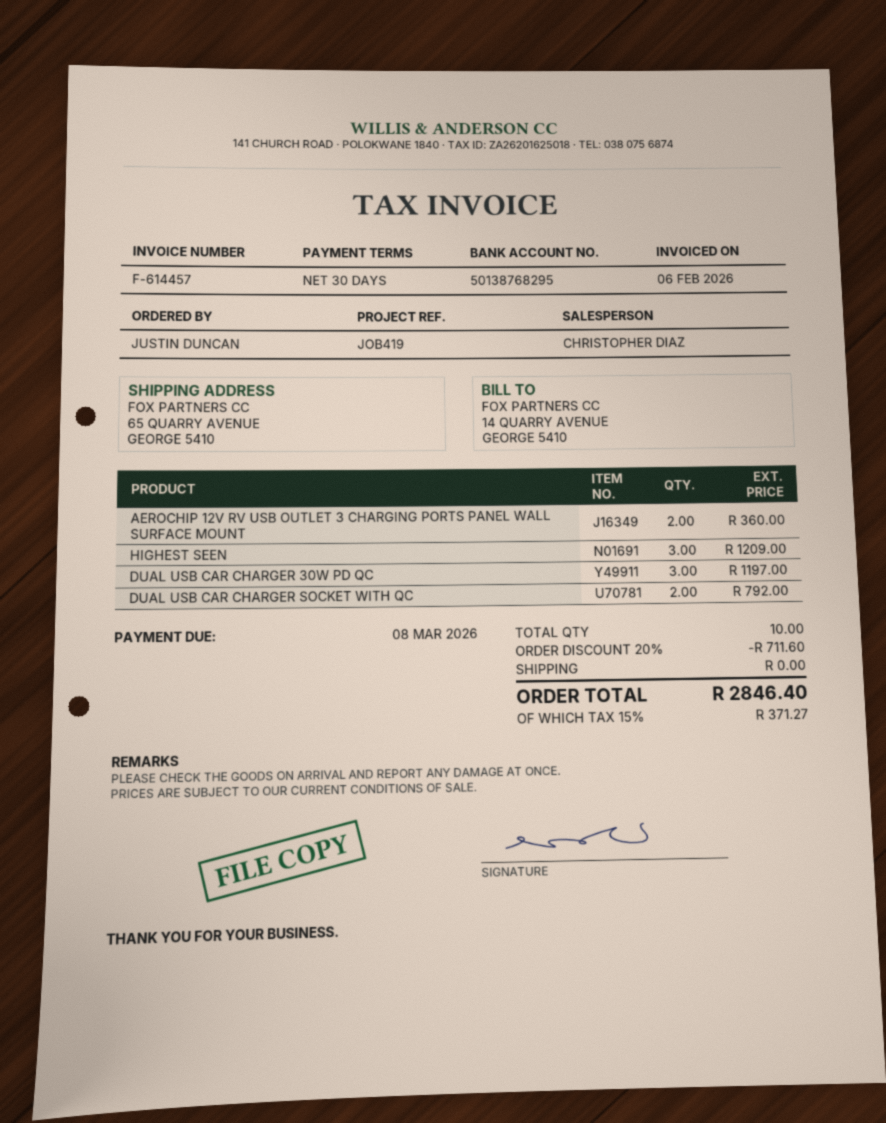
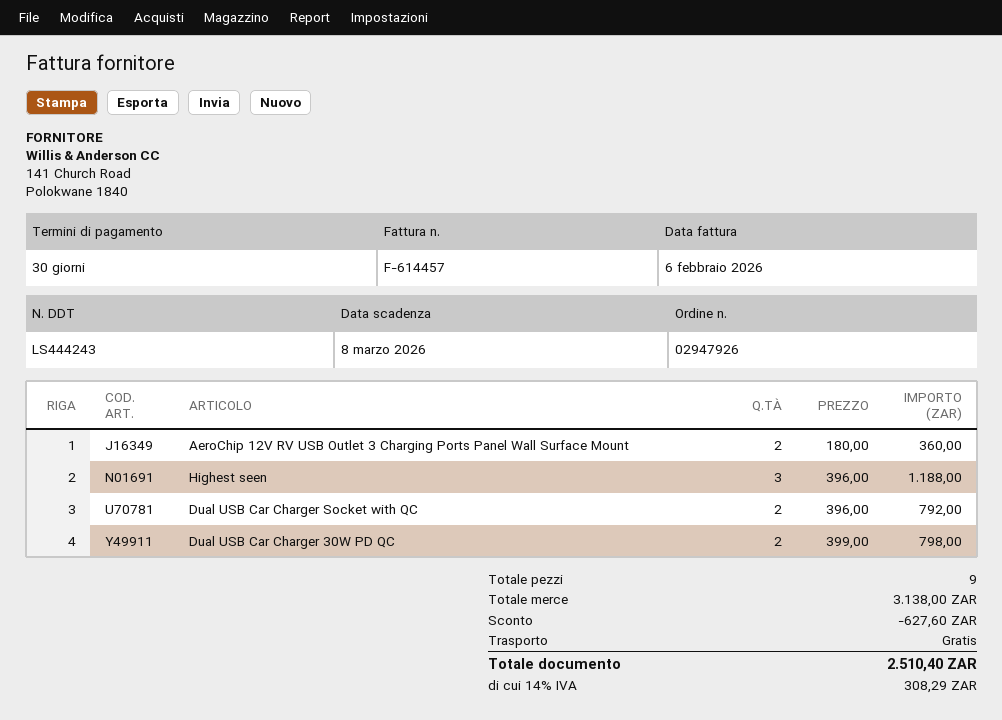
HIGHEST SEEN: 3 for 1209.00 -> 3 for 1188.00
DUAL USB CAR CHARGER 30W PD QC: 3 for 1197.00 -> 2 for 798.00
total quantity: 10 -> 9
discount: 711.60 -> 627.60
tax: 15% = 371.27 -> 14% = 308.29
total: 2846.40 -> 2510.40

